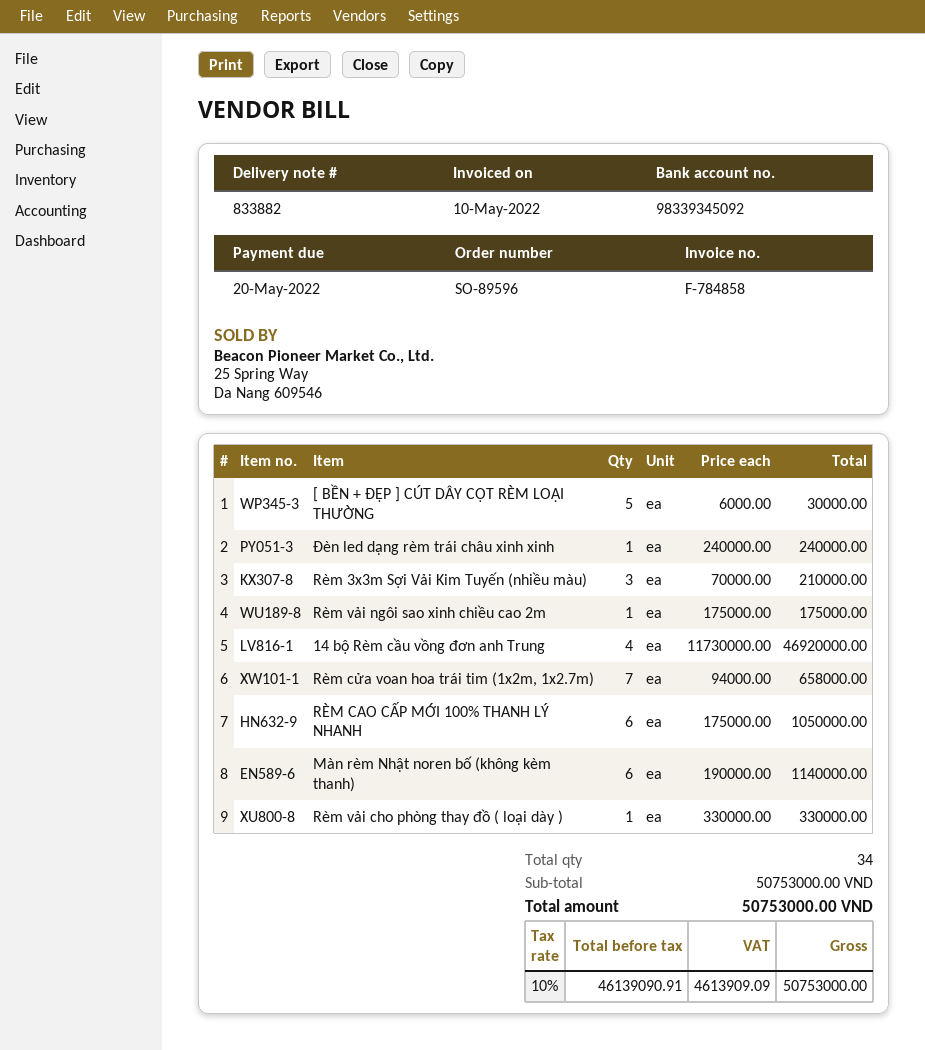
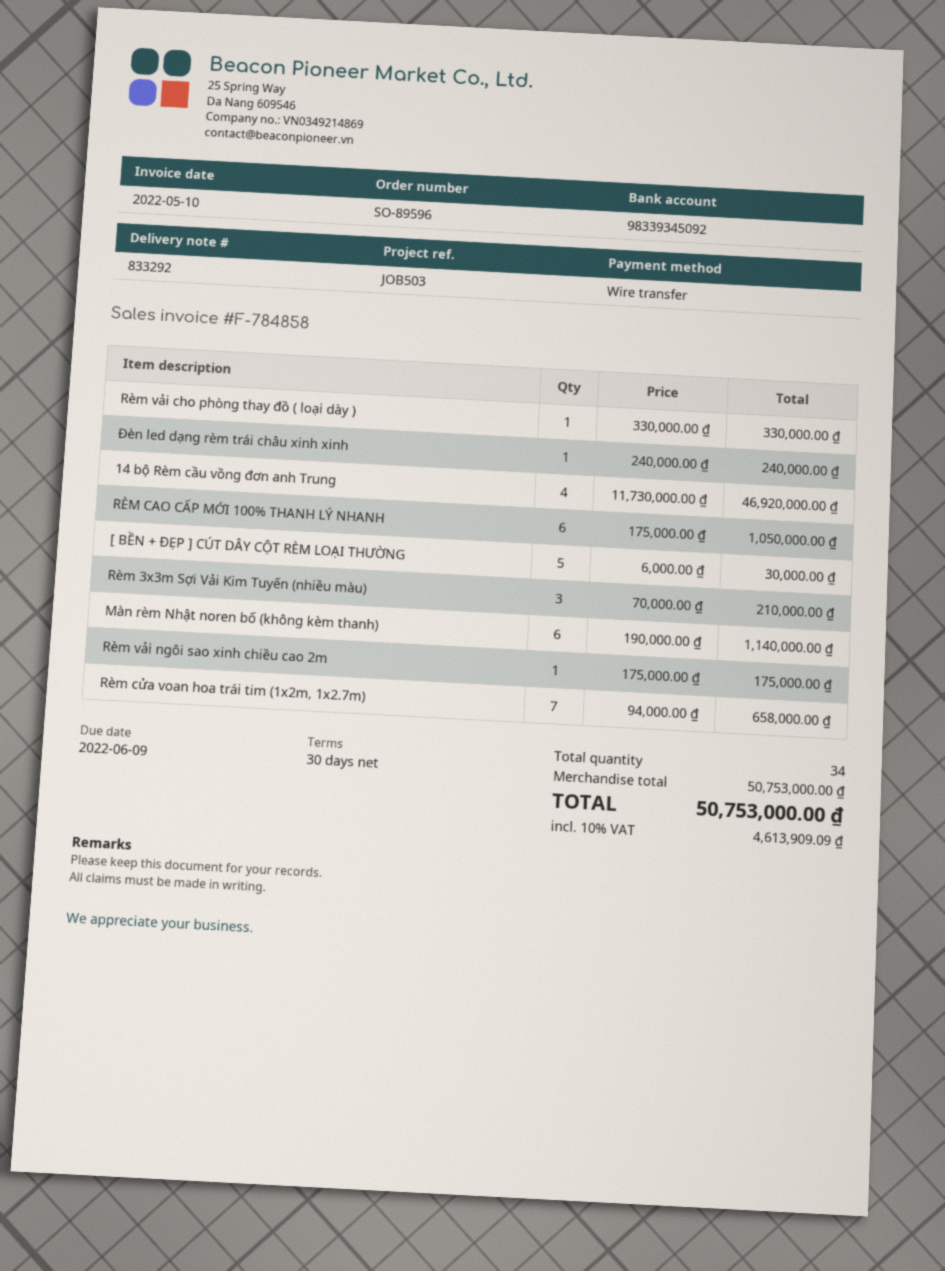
delivery note number: 833882 -> 833292
due date: 2022-05-20 -> 2022-06-09

